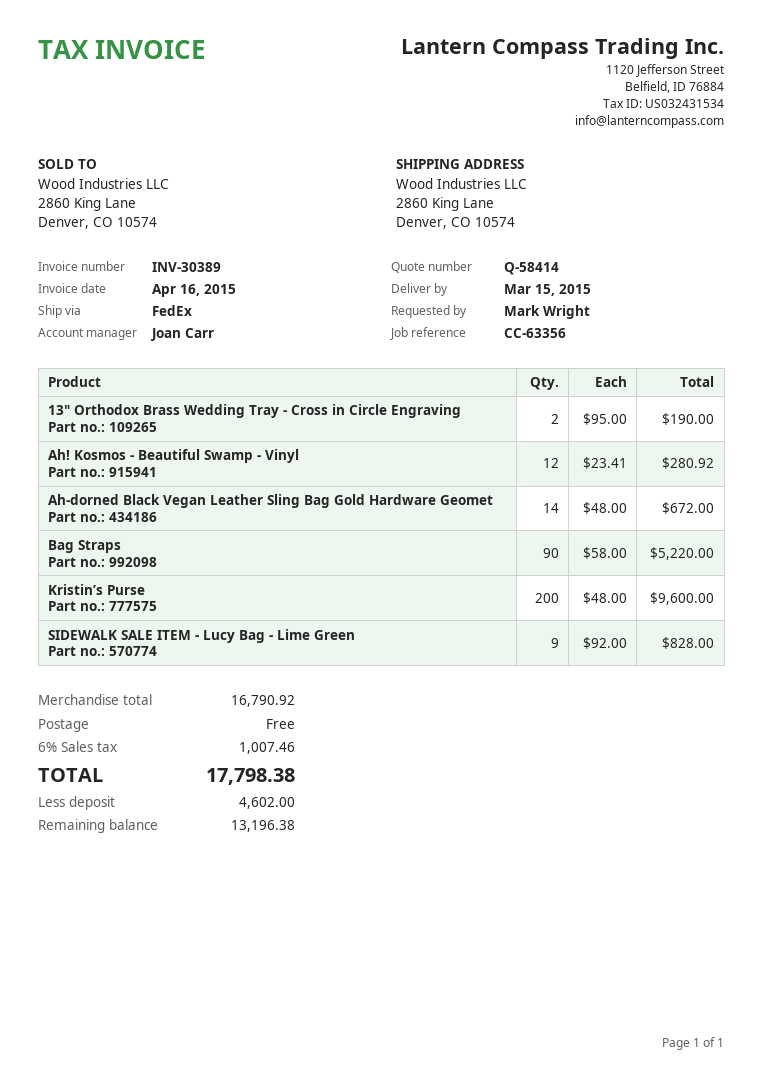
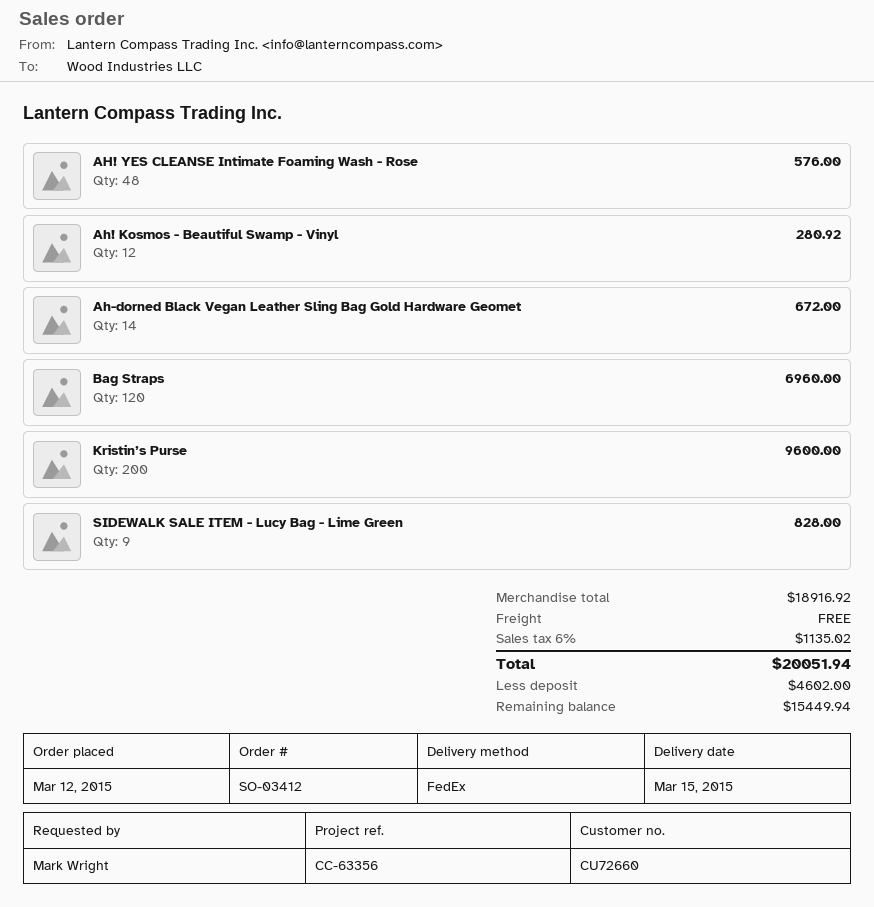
13" Orthodox Brass Wedding Tray - Cross in Circle Engraving: 2 for 190.00 -> none
Bag Straps: 90 for 5220.00 -> 120 for 6960.00
AH! YES CLEANSE Intimate Foaming Wash - Rose: none -> 48 for 576.00
subtotal: 16790.92 -> 18916.92
tax: 6% = 1007.46 -> 6% = 1135.02
total: 17798.38 -> 20051.94
balance: 13196.38 -> 15449.94

